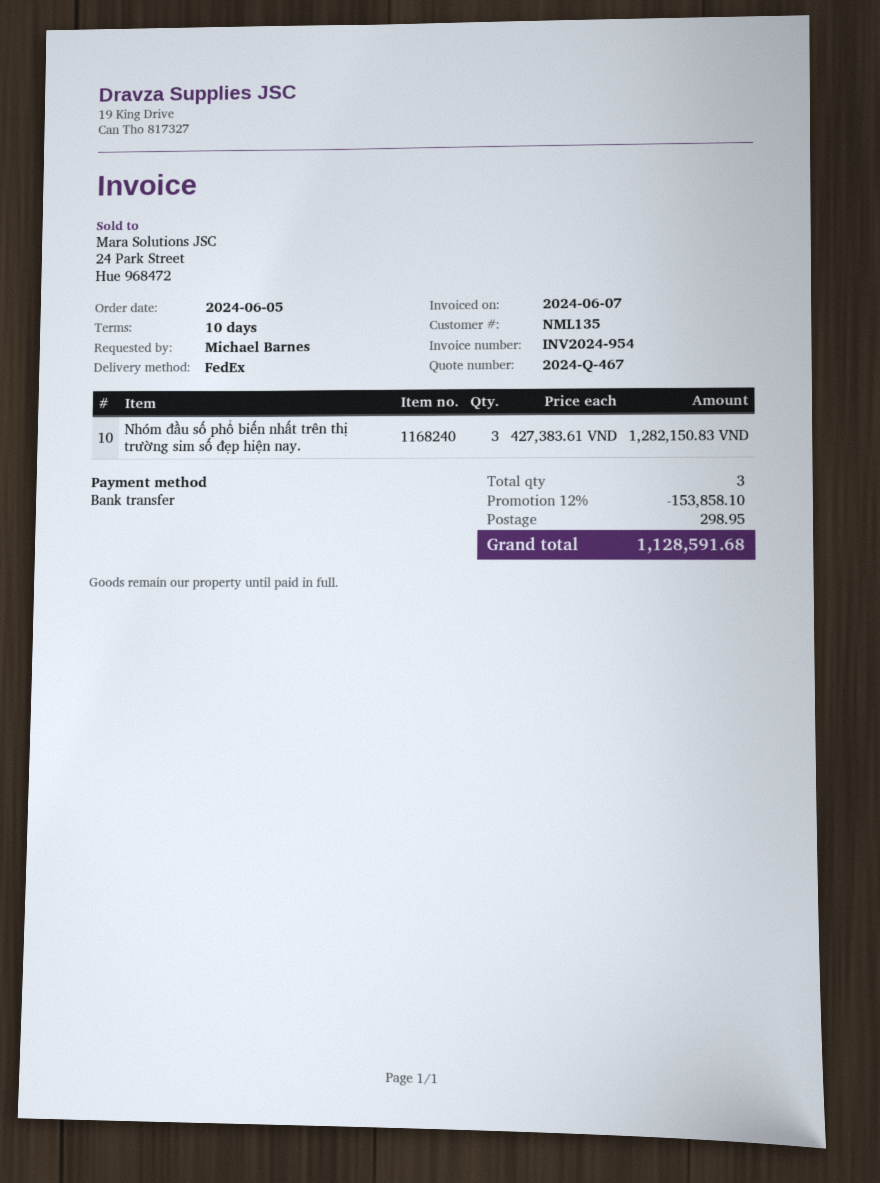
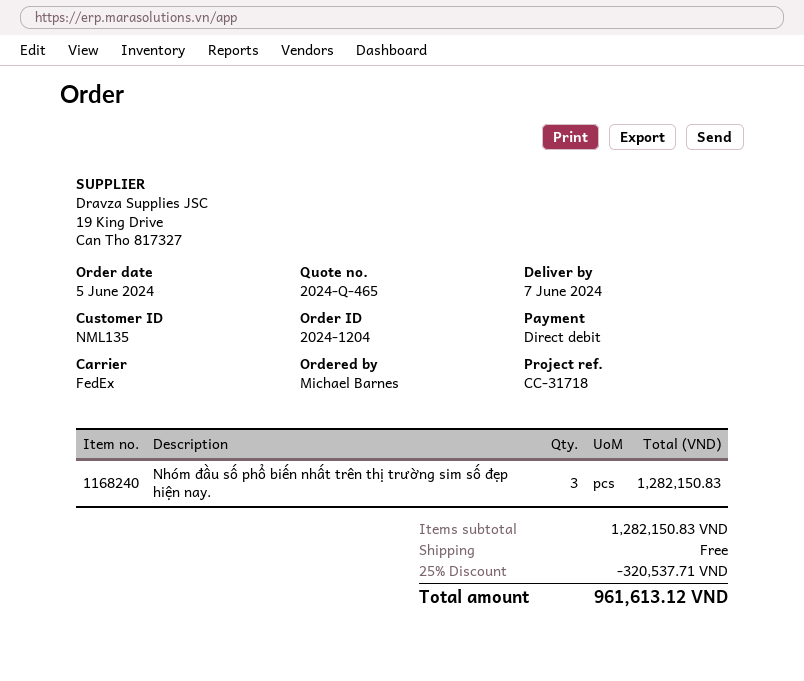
quote number: 2024-Q-467 -> 2024-Q-465
payment method: bank transfer -> direct debit
discount: 12% = 153858.10 -> 25% = 320537.71
shipping: 298.95 -> 0.00
total: 1128591.68 -> 961613.12

